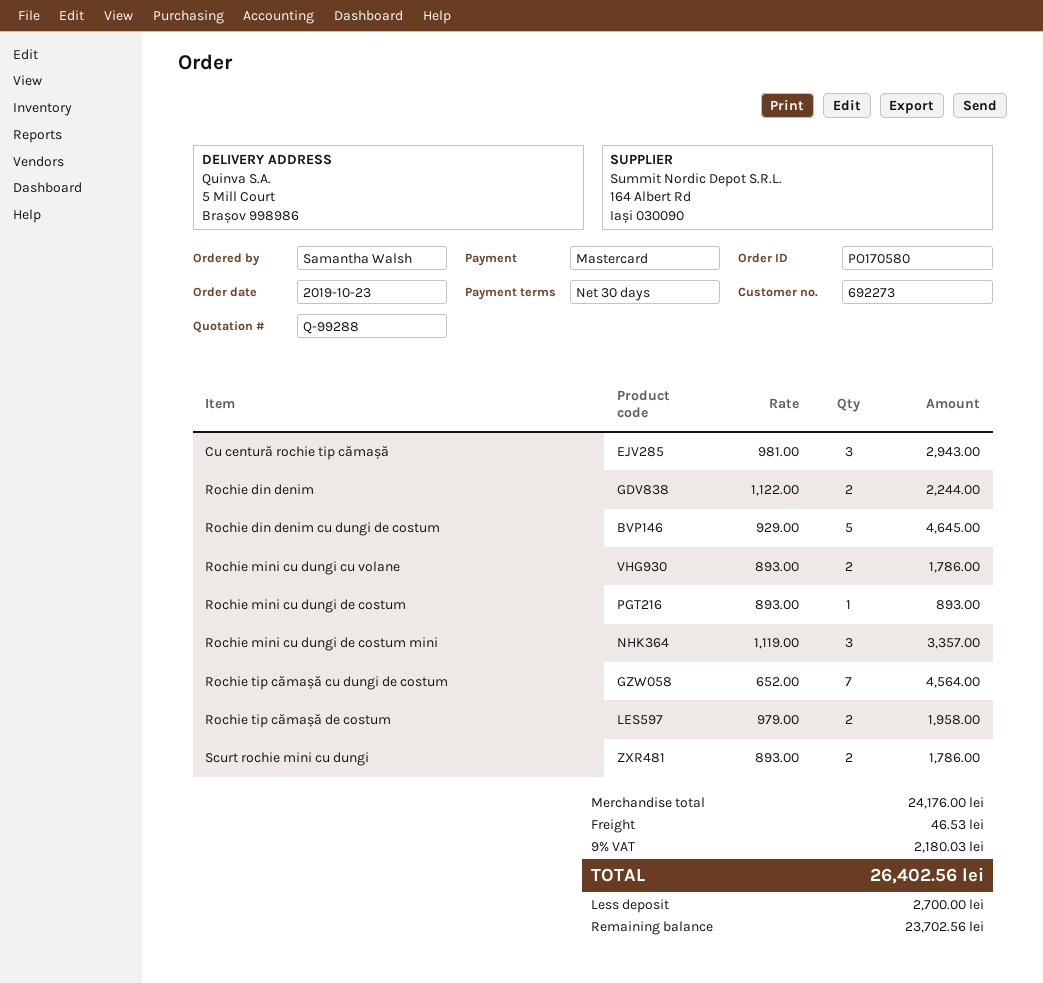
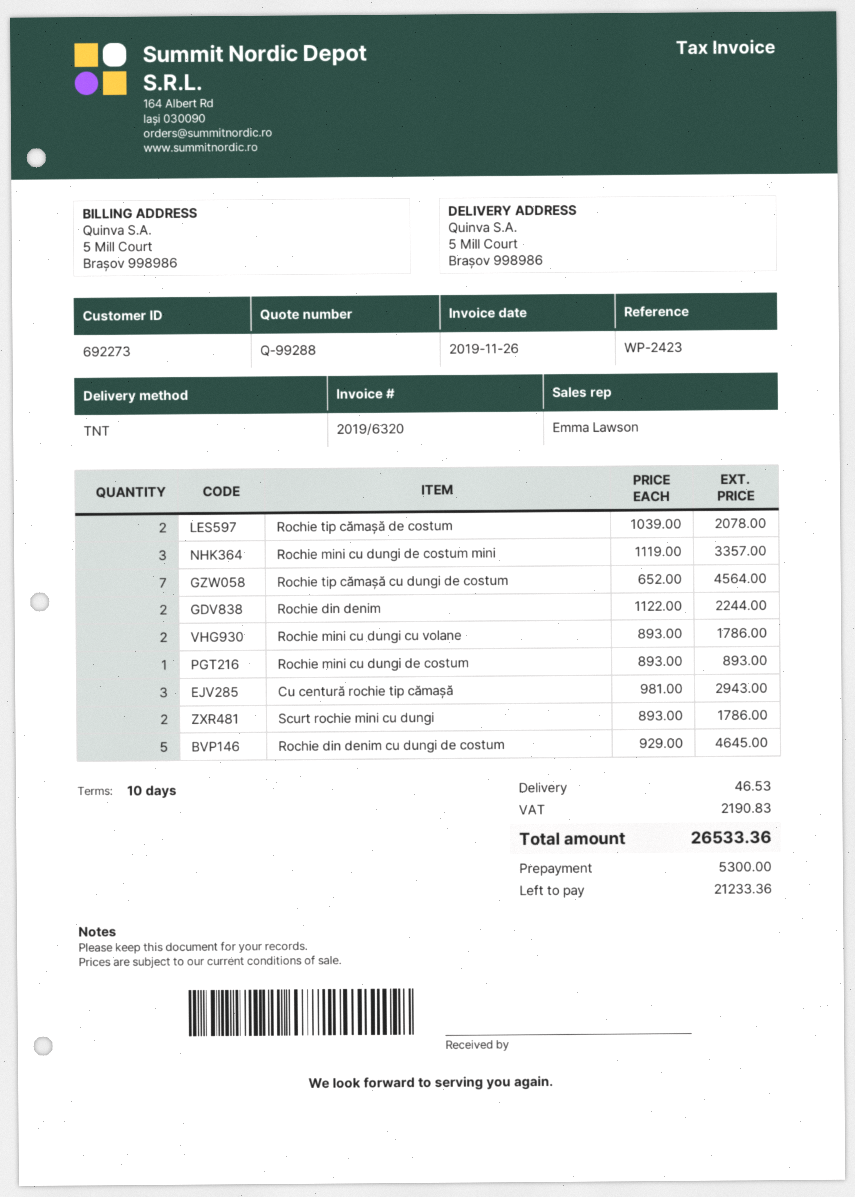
payment terms: 30 days -> 10 days
Rochie tip cămașă de costum: 2 x 979.00 = 1958.00 -> 2 x 1039.00 = 2078.00
tax: 2180.03 -> 2190.83
total: 26402.56 -> 26533.36
deposit: 2700.00 -> 5300.00
balance: 23702.56 -> 21233.36

